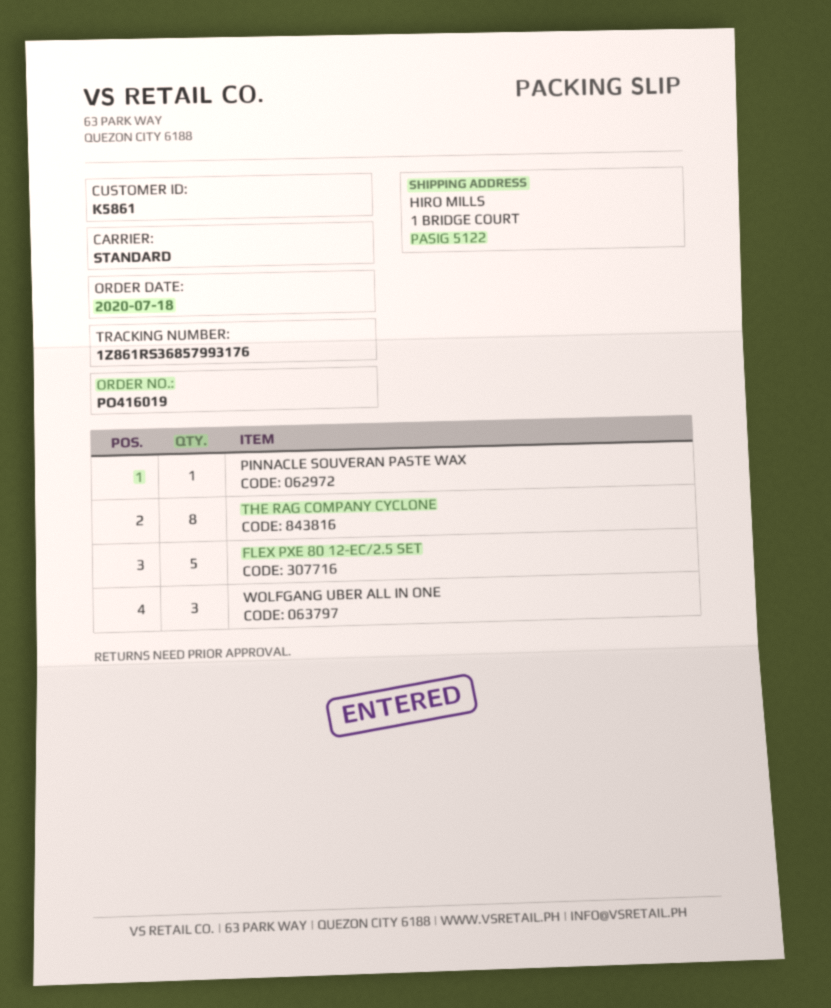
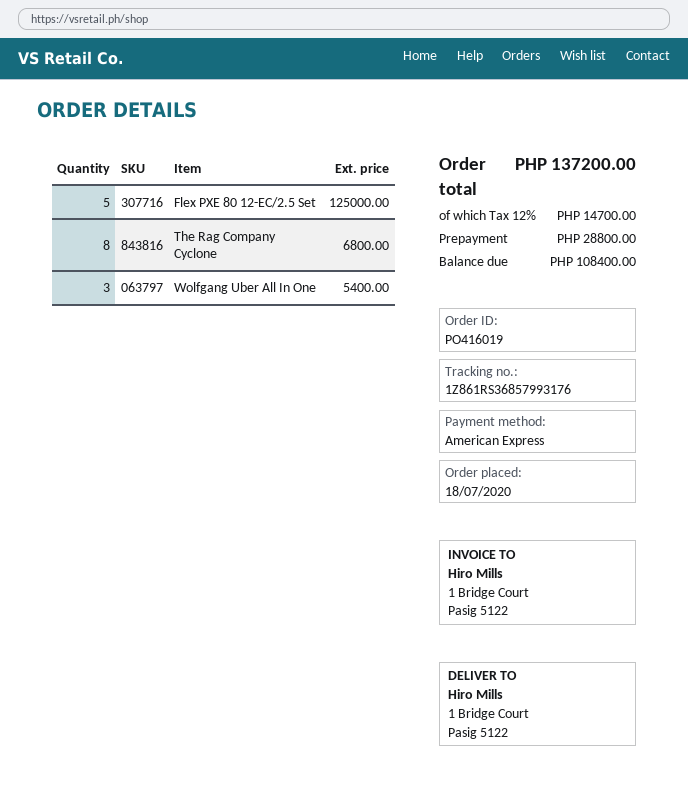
PINNACLE SOUVERAN PASTE WAX: 1 -> none

